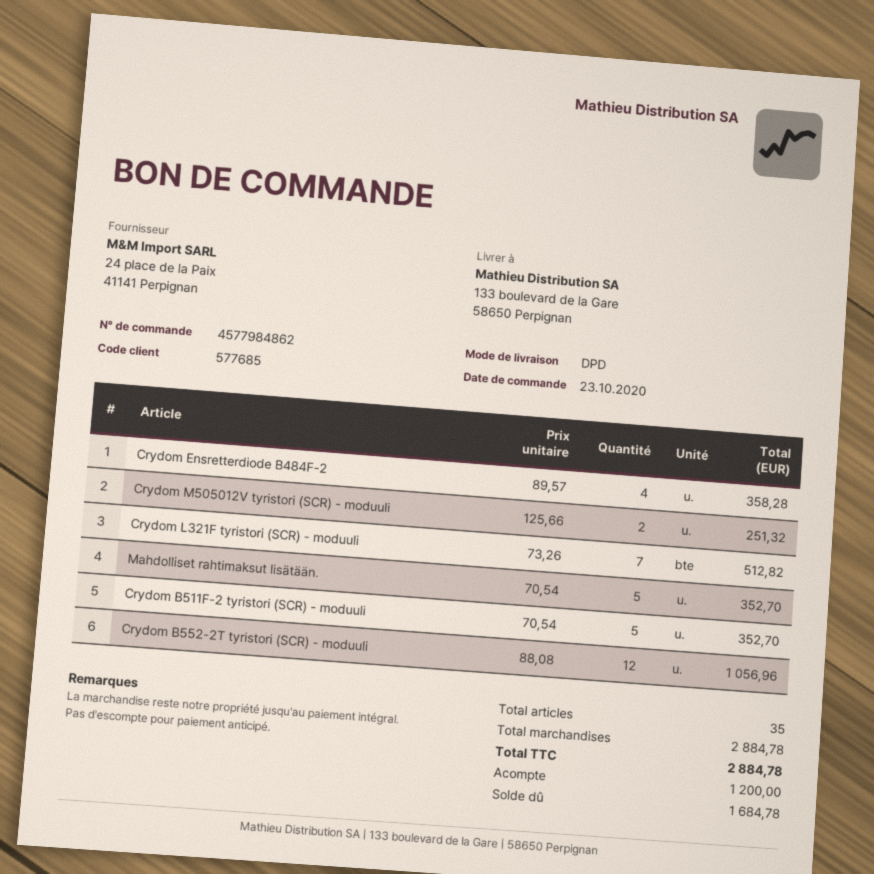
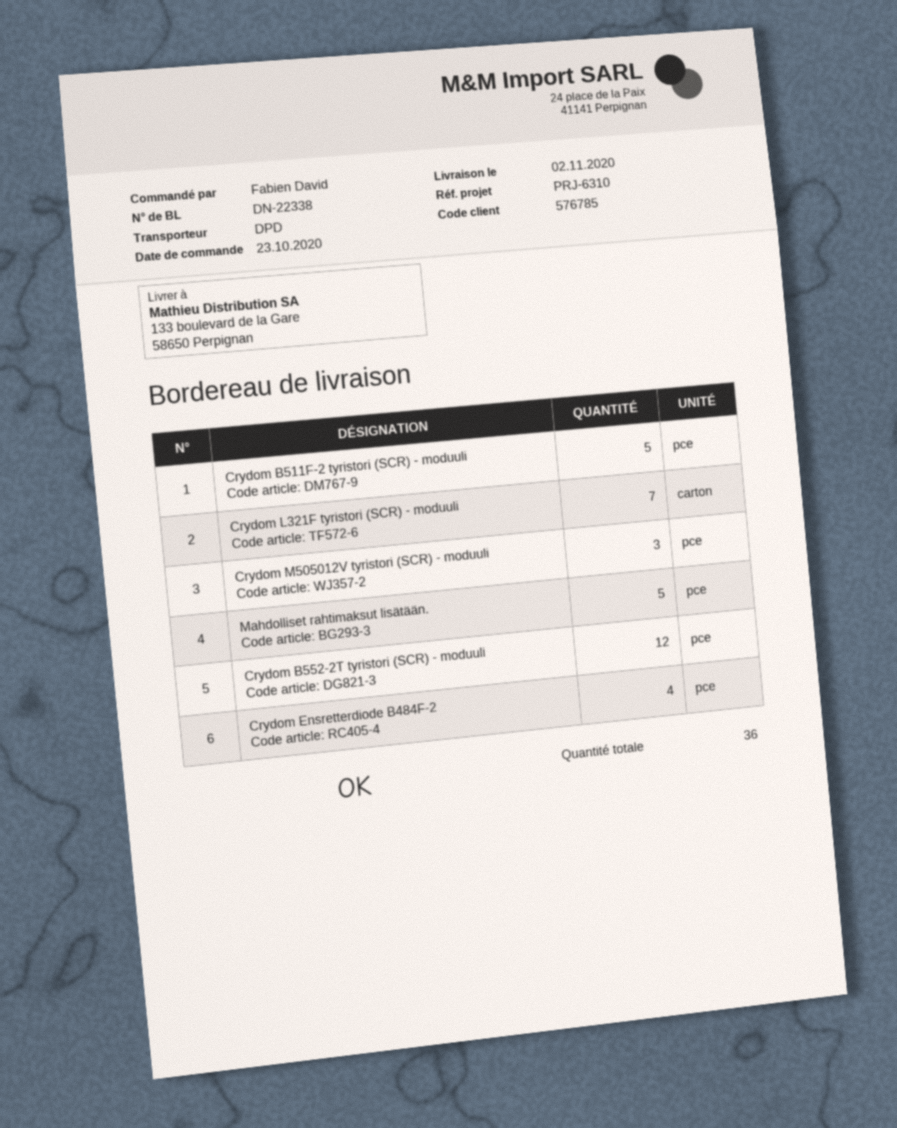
customer number: 577685 -> 576785
Crydom M505012V tyristori (SCR) - moduuli: 2 -> 3
total quantity: 35 -> 36

